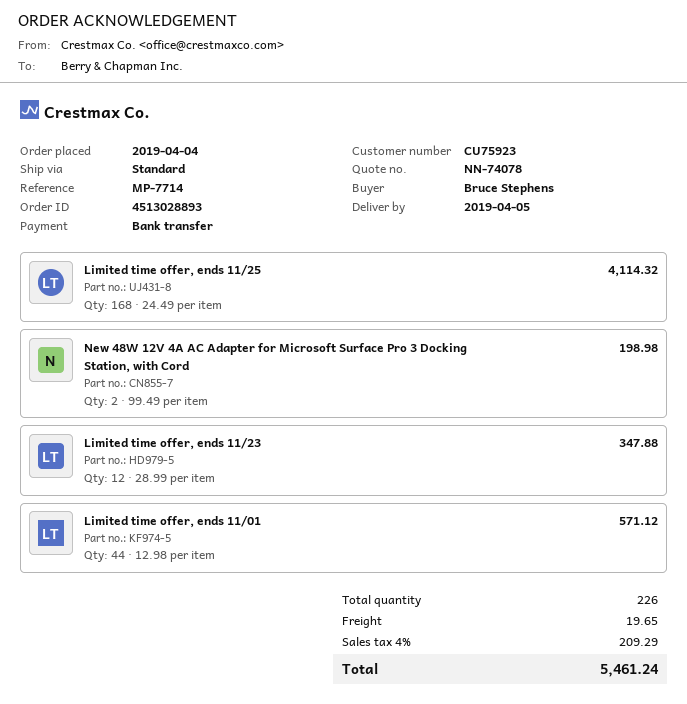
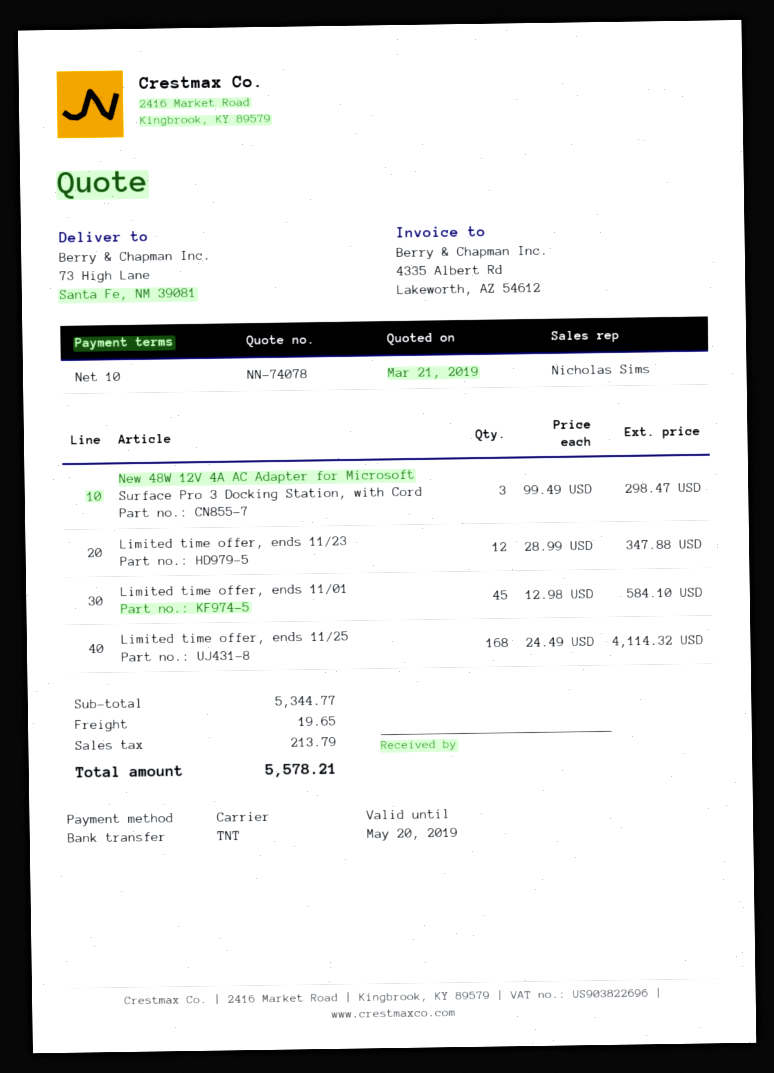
shipping method: standard -> TNT
New 48W 12V 4A AC Adapter for Microsoft Surface Pro 3 Docking Station, with Cord: 2 x 99.49 = 198.98 -> 3 x 99.49 = 298.47
Limited time offer, ends 11/01: 44 x 12.98 = 571.12 -> 45 x 12.98 = 584.10
tax: 209.29 -> 213.79
total: 5461.24 -> 5578.21

